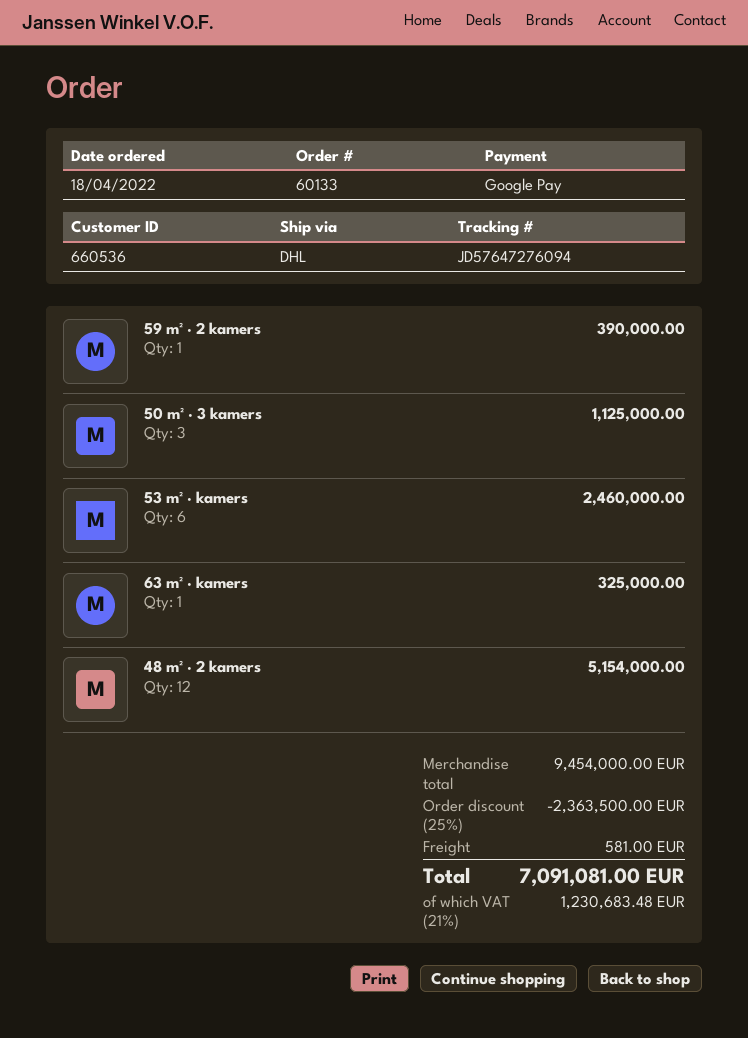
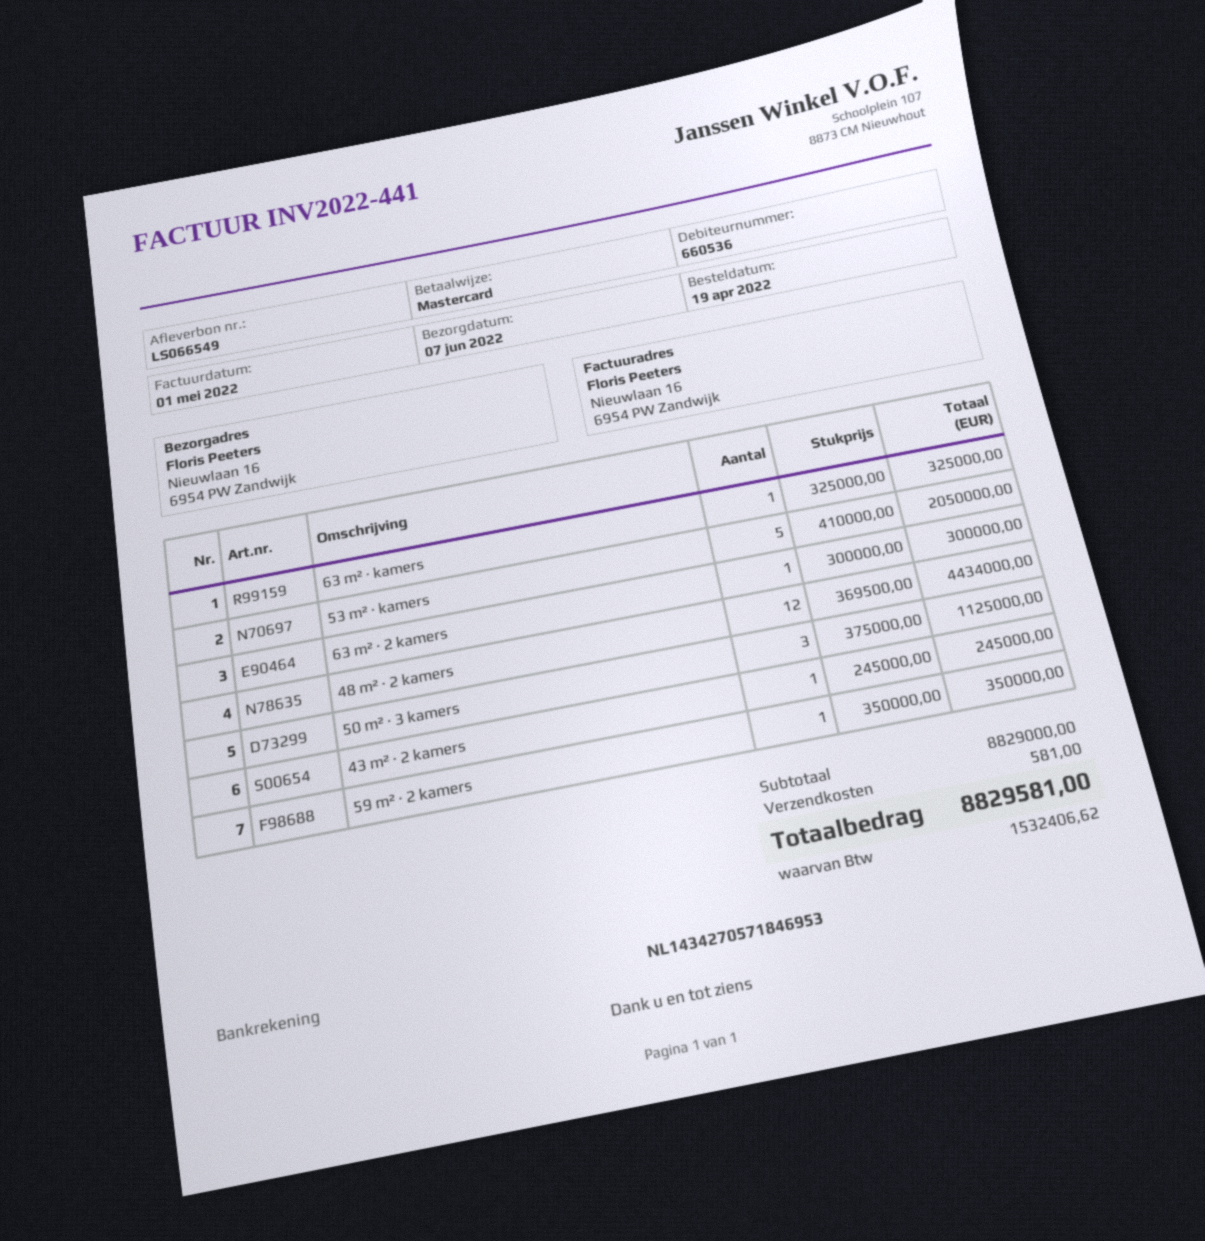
order date: 2022-04-18 -> 2022-04-19
payment method: Google Pay -> Mastercard
59 m² · 2 kamers: 1 for 390000.00 -> 1 for 350000.00
53 m² · kamers: 6 for 2460000.00 -> 5 for 2050000.00
48 m² · 2 kamers: 12 for 5154000.00 -> 12 for 4434000.00
63 m² · 2 kamers: none -> 1 for 300000.00
43 m² · 2 kamers: none -> 1 for 245000.00
subtotal: 9454000.00 -> 8829000.00
discount: 25% = 2363500.00 -> none
tax: 1230683.48 -> 1532406.62
total: 7091081.00 -> 8829581.00

